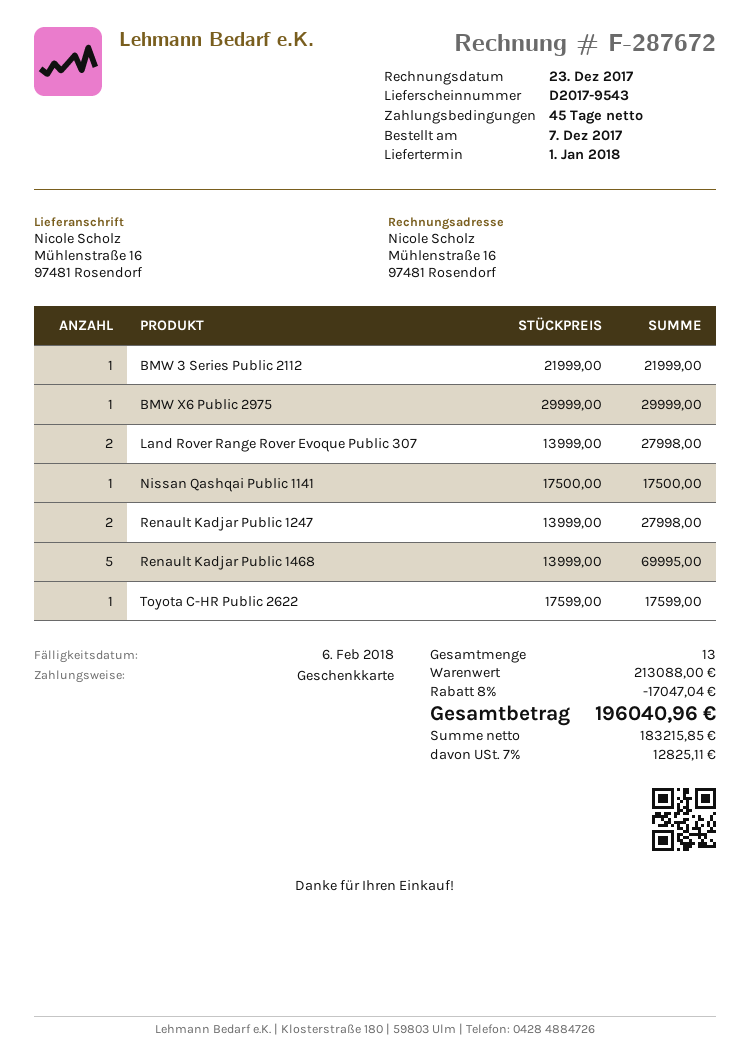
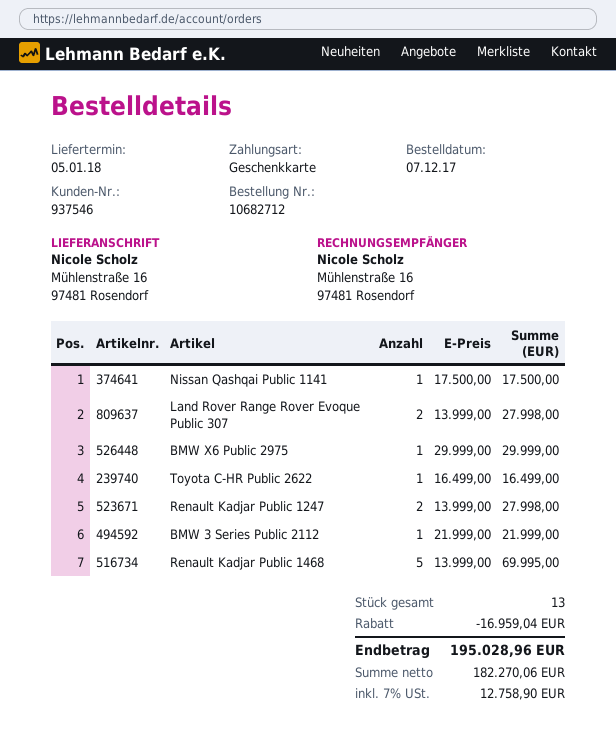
delivery date: 2018-01-01 -> 2018-01-05
Toyota C-HR Public 2622: 1 x 17599.00 = 17599.00 -> 1 x 16499.00 = 16499.00
discount: 17047.04 -> 16959.04
net: 183215.85 -> 182270.06
tax: 7% = 12825.11 -> 7% = 12758.90
total: 196040.96 -> 195028.96

